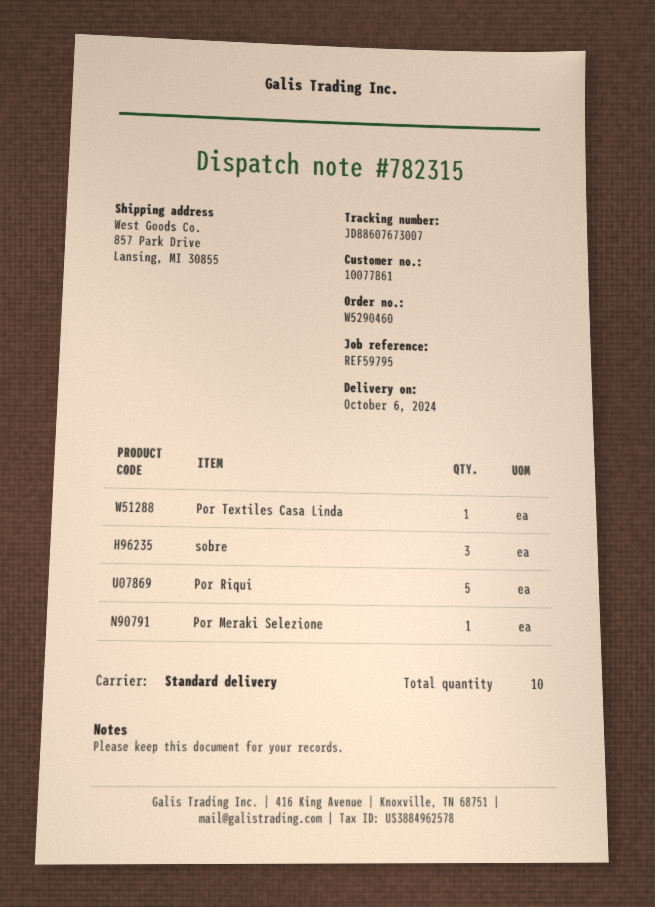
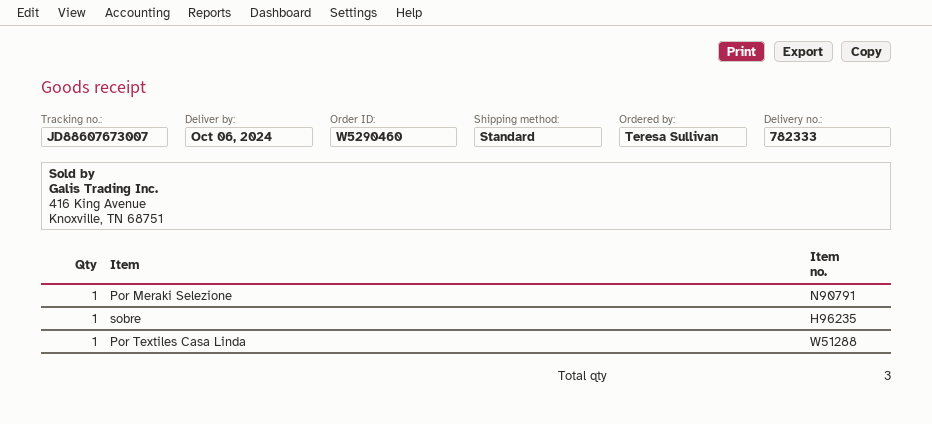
delivery note number: 782315 -> 782333
sobre: 3 -> 1
Por Riqui: 5 -> none
total quantity: 10 -> 3

